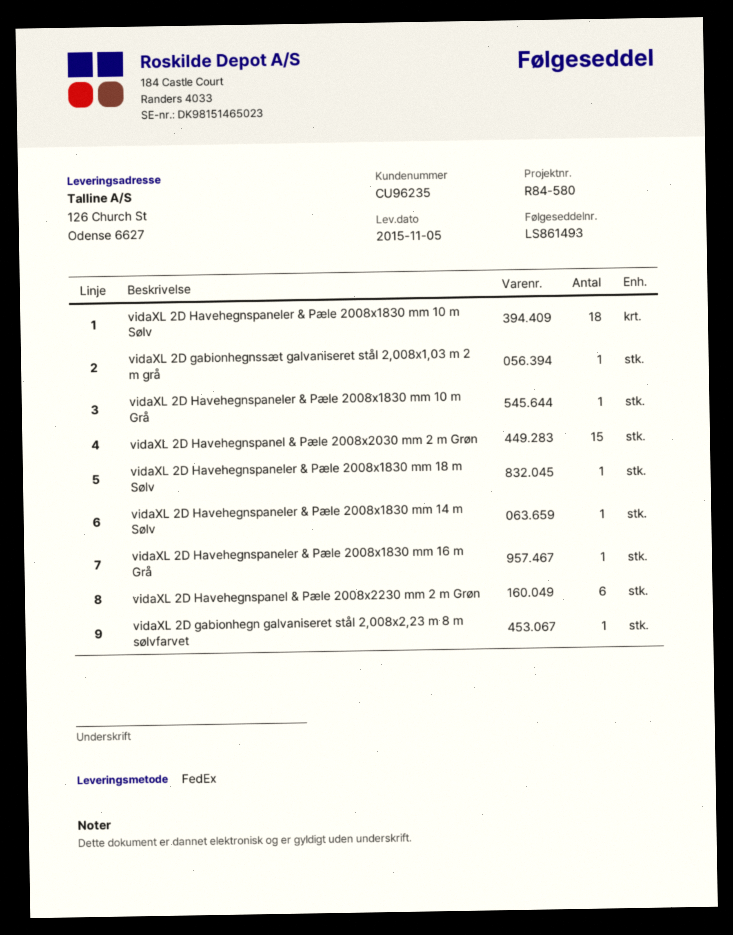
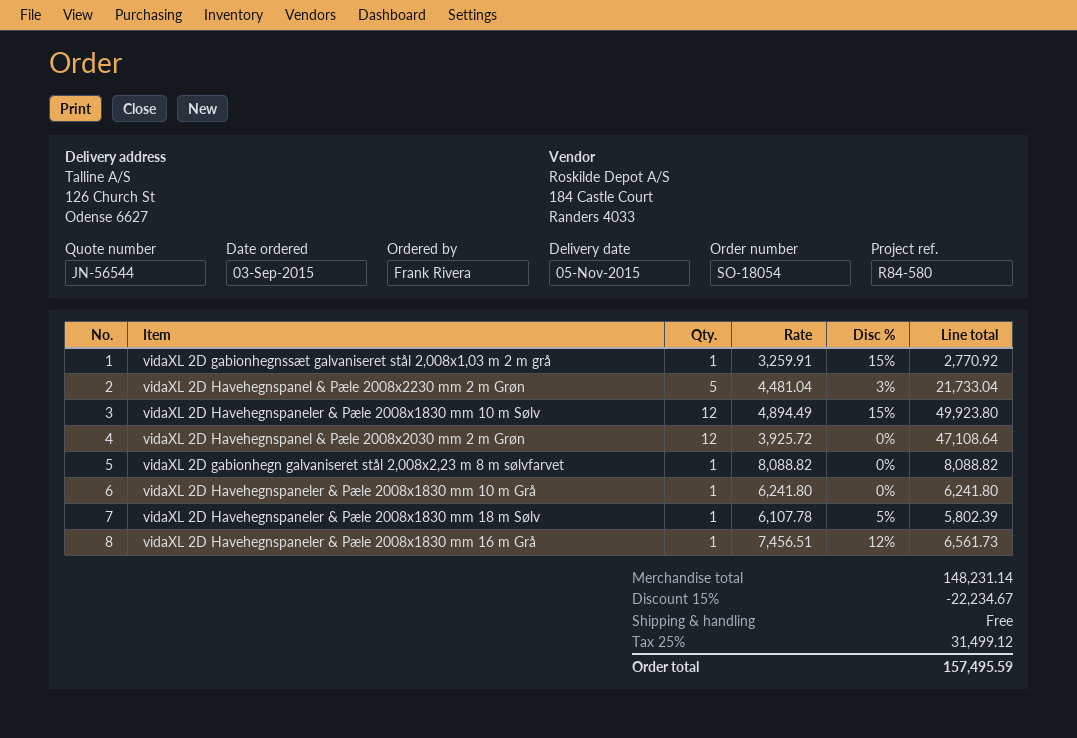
vidaXL 2D Havehegnspaneler & Pæle 2008x1830 mm 10 m Sølv: 18 -> 12
vidaXL 2D Havehegnspanel & Pæle 2008x2030 mm 2 m Grøn: 15 -> 12
vidaXL 2D Havehegnspaneler & Pæle 2008x1830 mm 14 m Sølv: 1 -> none
vidaXL 2D Havehegnspanel & Pæle 2008x2230 mm 2 m Grøn: 6 -> 5

